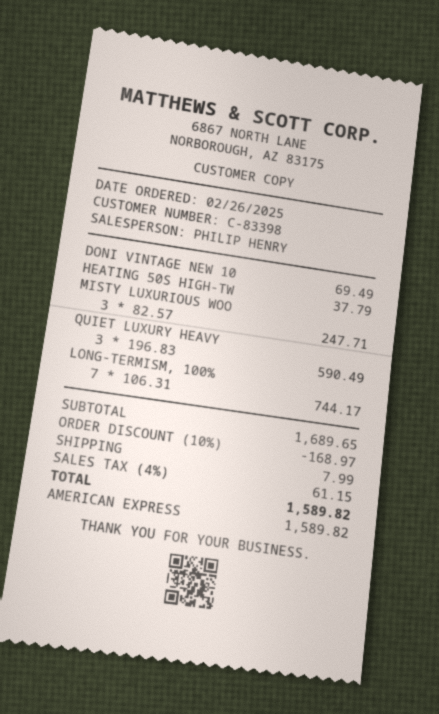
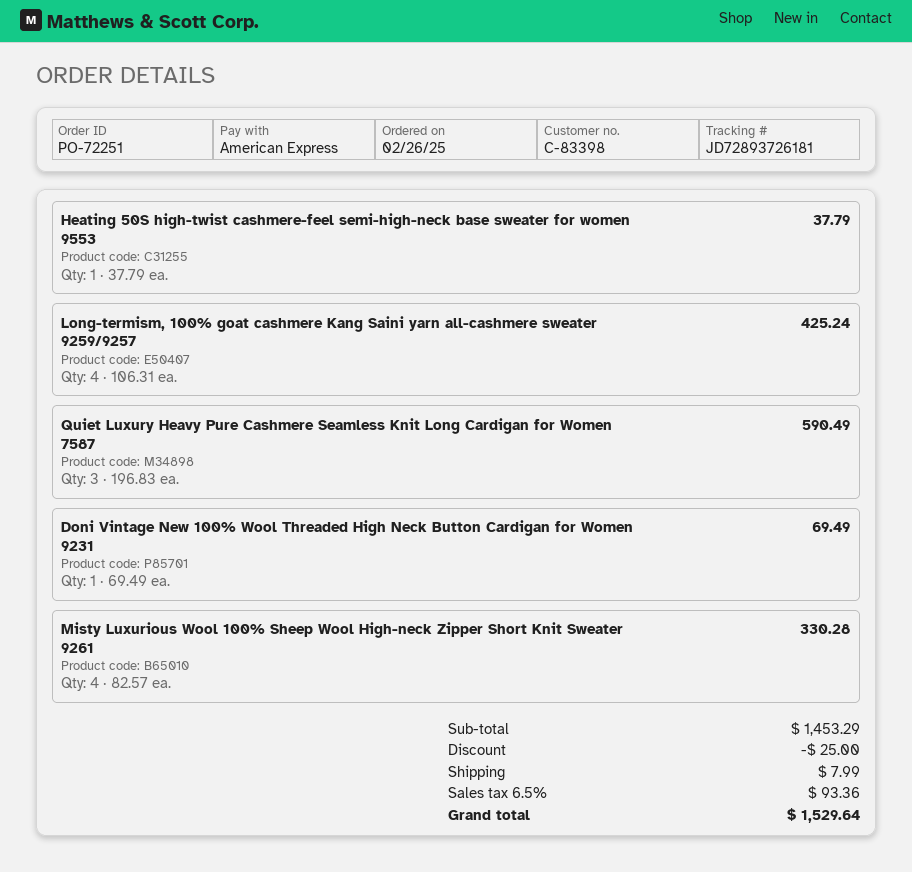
MISTY LUXURIOUS WOO: 3 x 82.57 = 247.71 -> 4 x 82.57 = 330.28
LONG-TERMISM, 100%: 7 x 106.31 = 744.17 -> 4 x 106.31 = 425.24
subtotal: 1689.65 -> 1453.29
discount: 168.97 -> 25.00
tax: 4% = 61.15 -> 6.5% = 93.36
total: 1589.82 -> 1529.64

